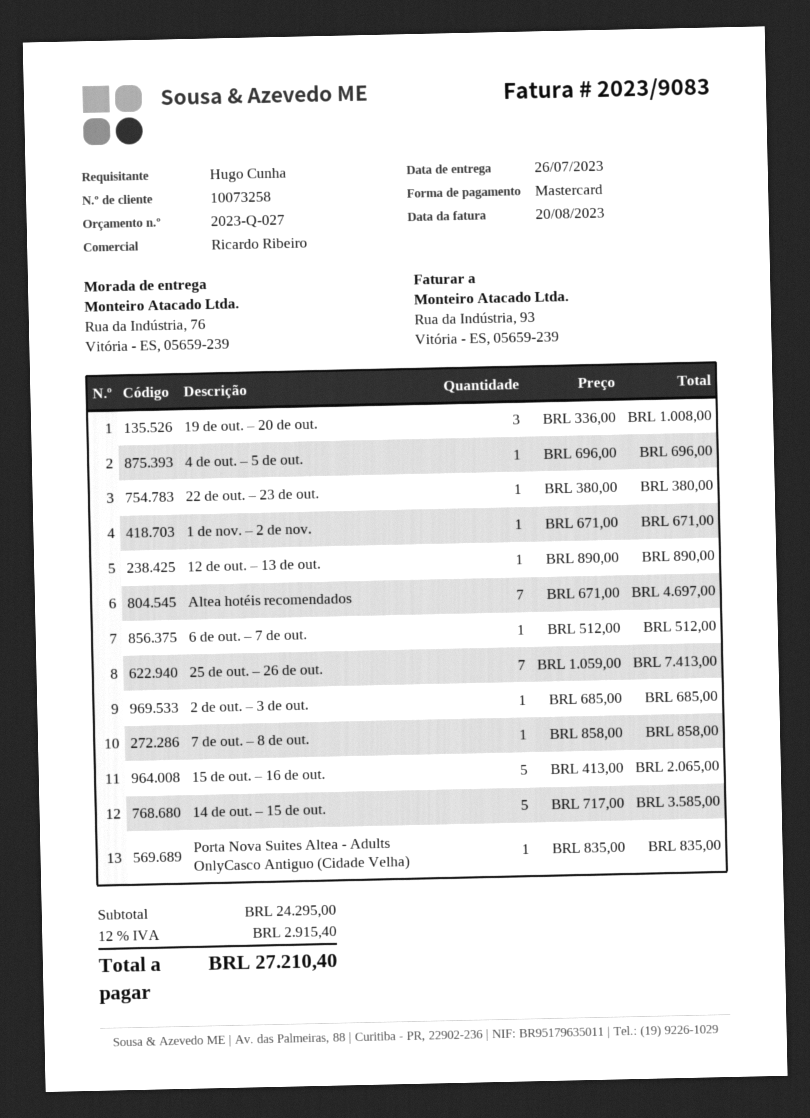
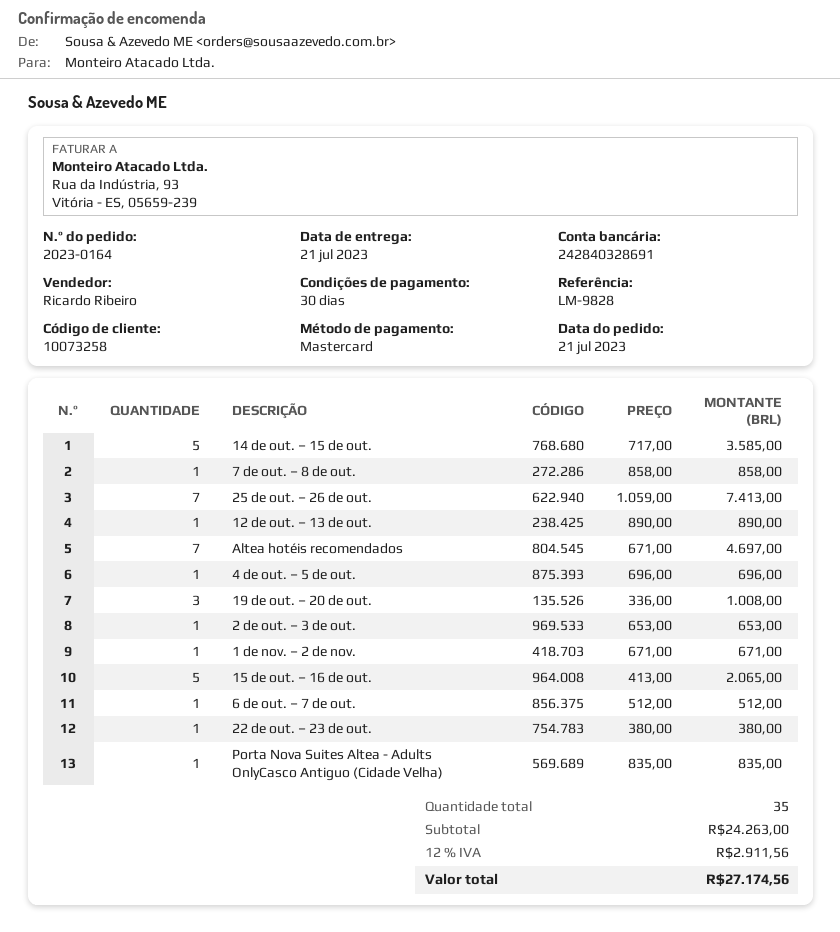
delivery date: 2023-07-26 -> 2023-07-21
2 de out. – 3 de out.: 1 x 685.00 = 685.00 -> 1 x 653.00 = 653.00
subtotal: 24295.00 -> 24263.00
tax: 12% = 2915.40 -> 12% = 2911.56
total: 27210.40 -> 27174.56

